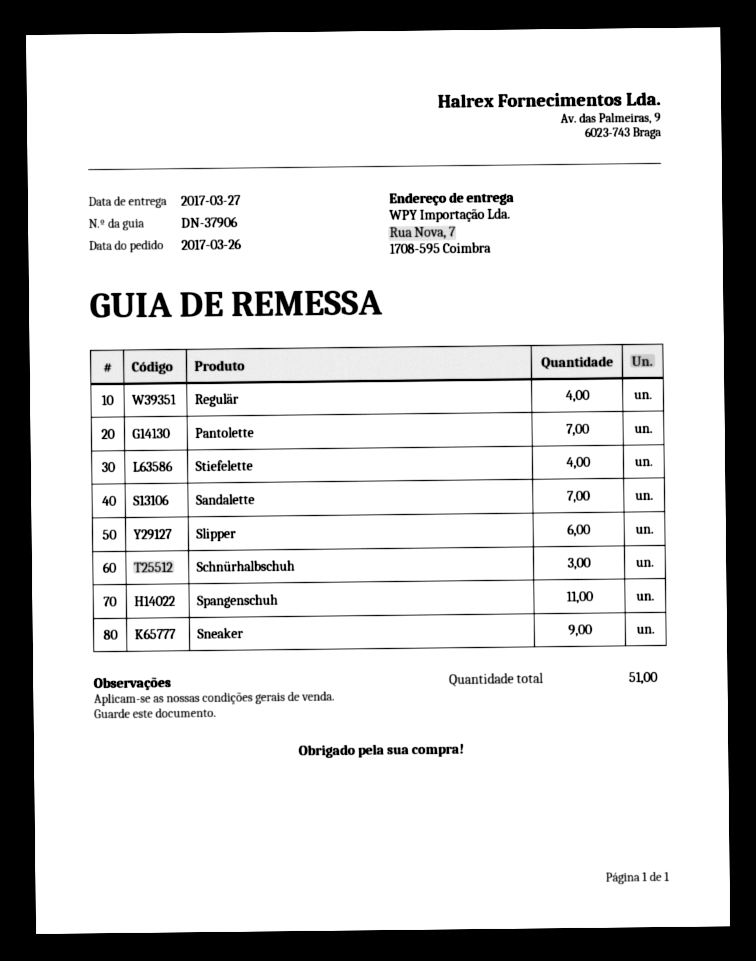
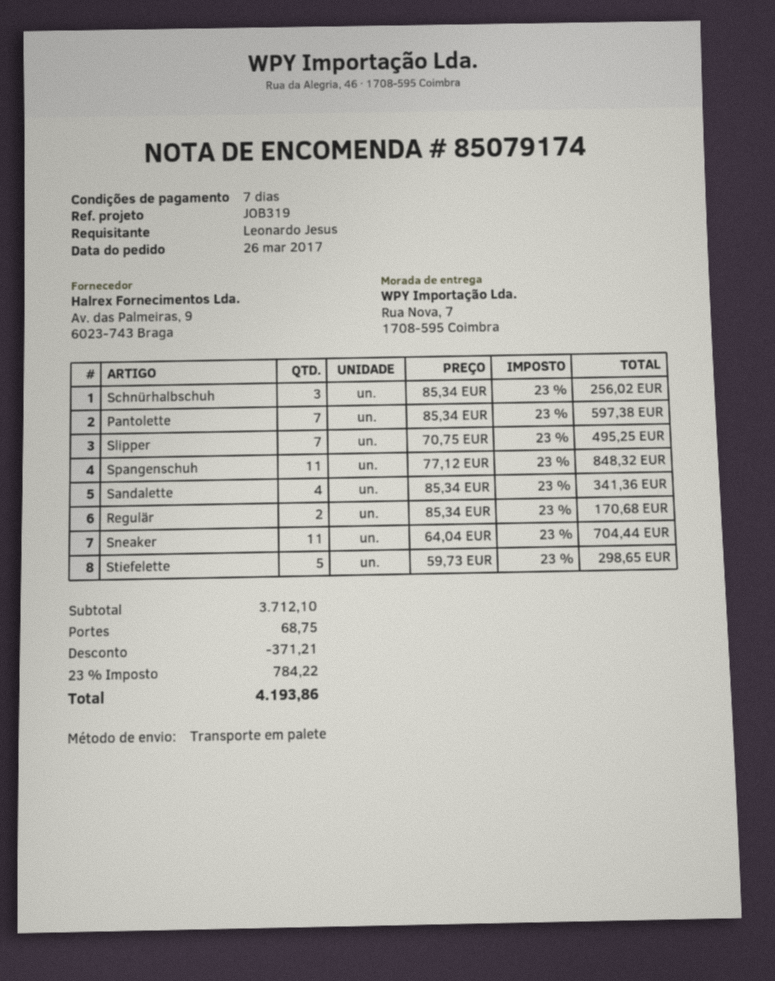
Regulär: 4 -> 2
Stiefelette: 4 -> 5
Sandalette: 7 -> 4
Slipper: 6 -> 7
Sneaker: 9 -> 11

